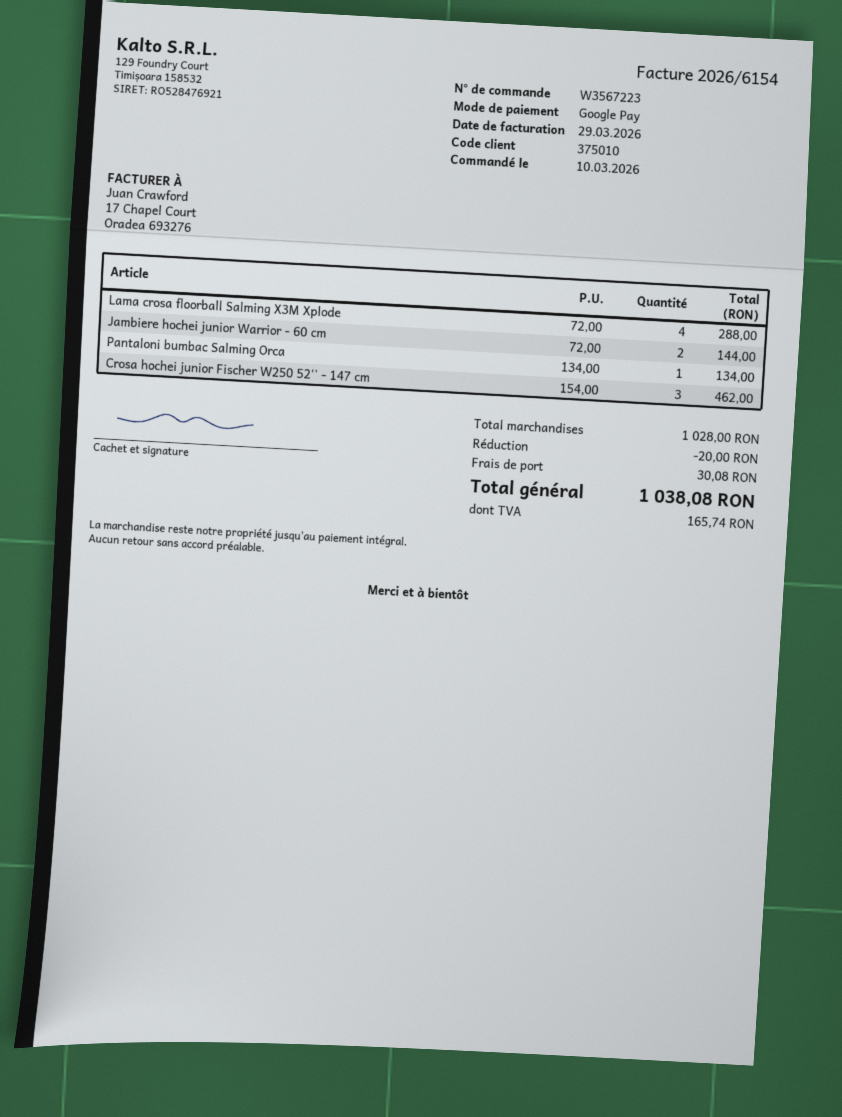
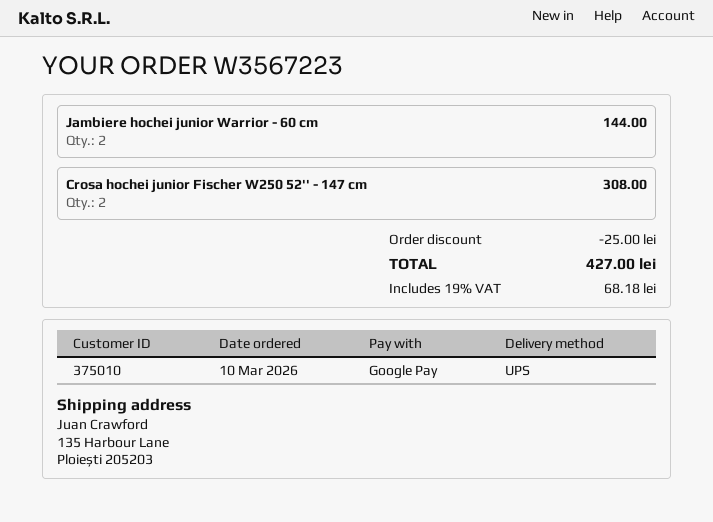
Lama crosa floorball Salming X3M Xplode: 4 for 288.00 -> none
Pantaloni bumbac Salming Orca: 1 for 134.00 -> none
Crosa hochei junior Fischer W250 52'' - 147 cm: 3 for 462.00 -> 2 for 308.00
discount: 20.00 -> 25.00
shipping: 30.08 -> none
tax: 165.74 -> 68.18
total: 1038.08 -> 427.00

